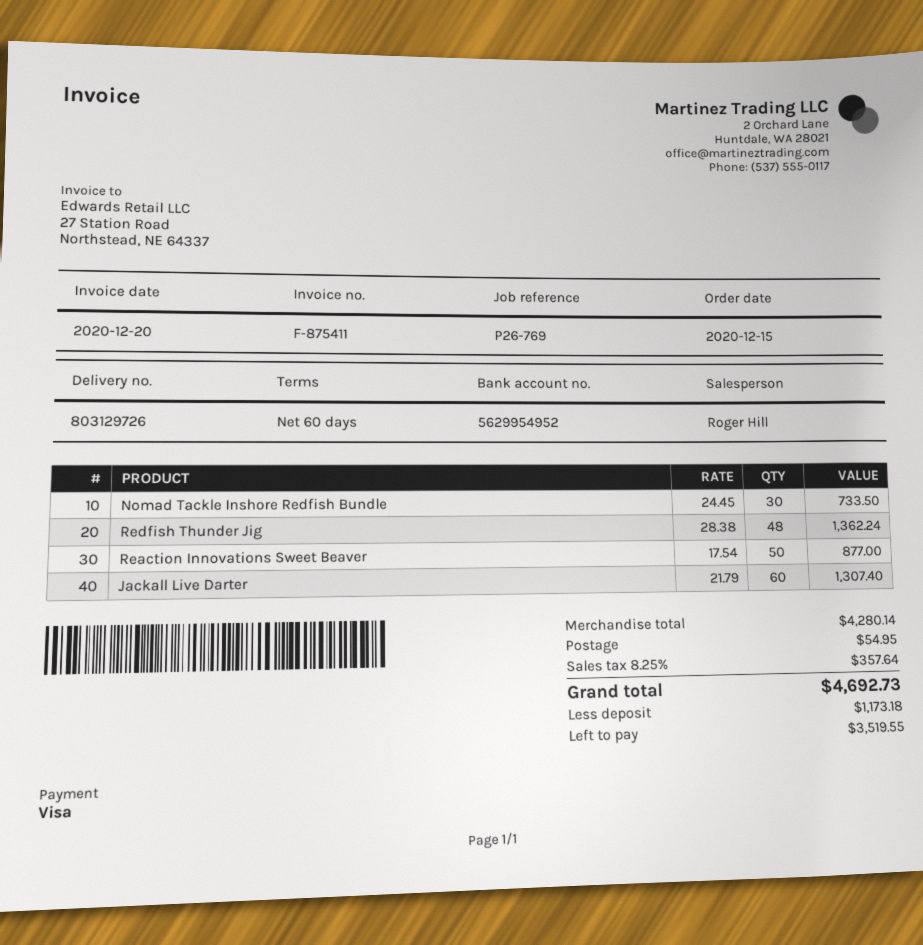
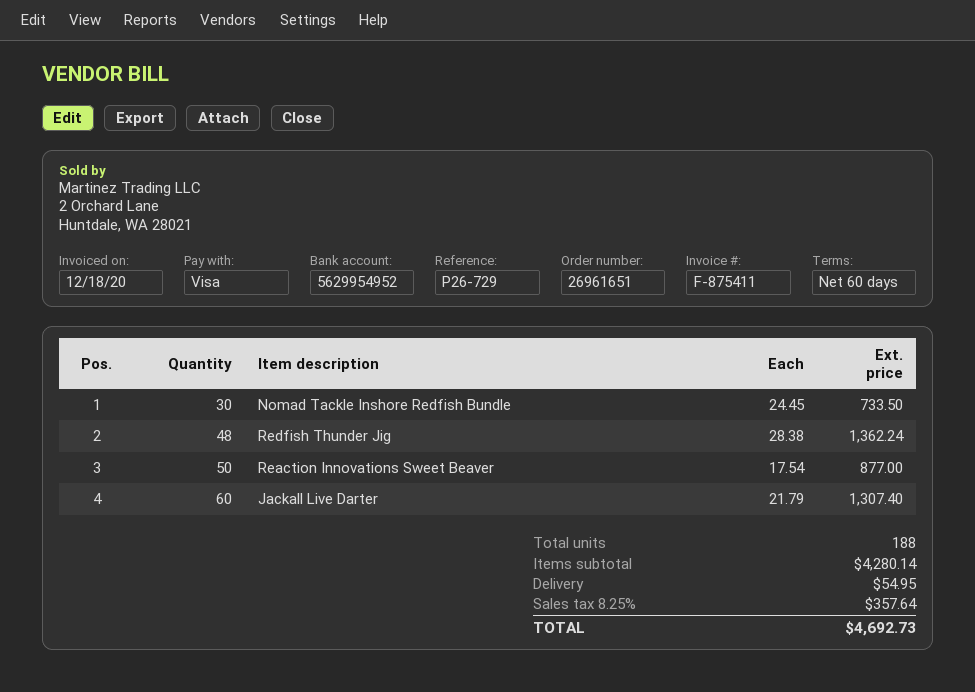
invoice date: 2020-12-20 -> 2020-12-18
reference: P26-769 -> P26-729

